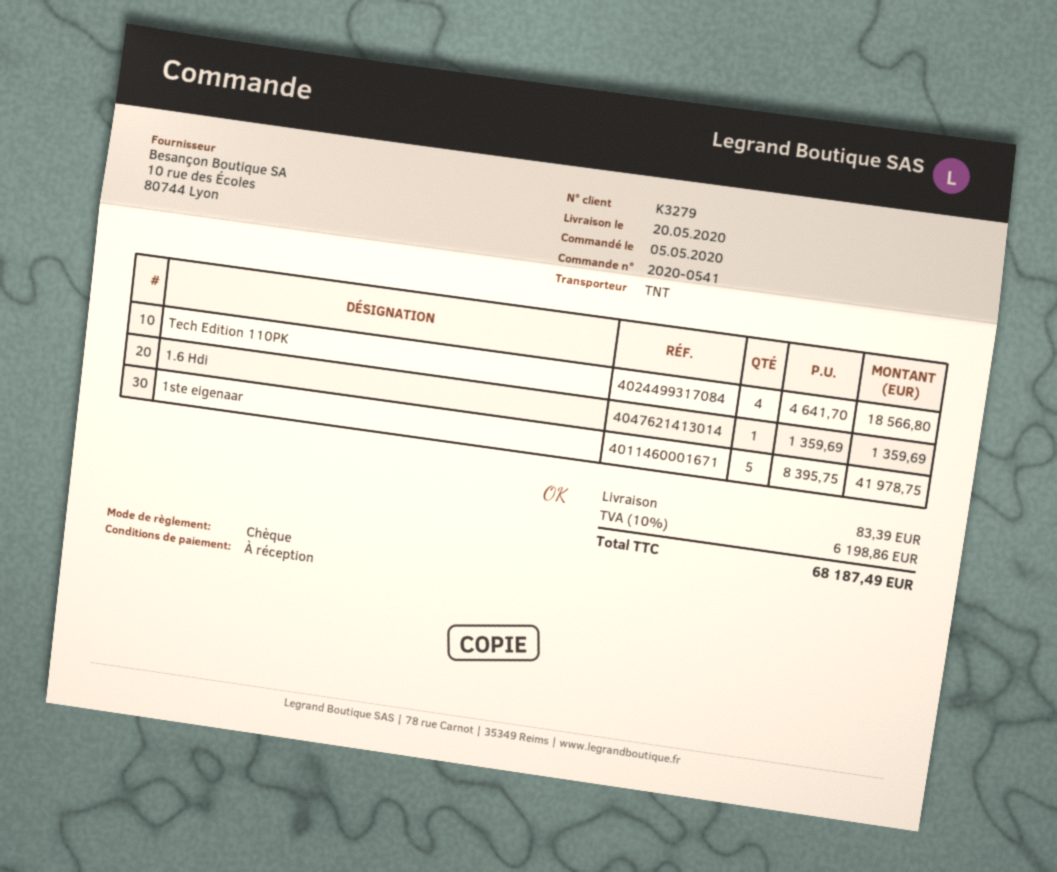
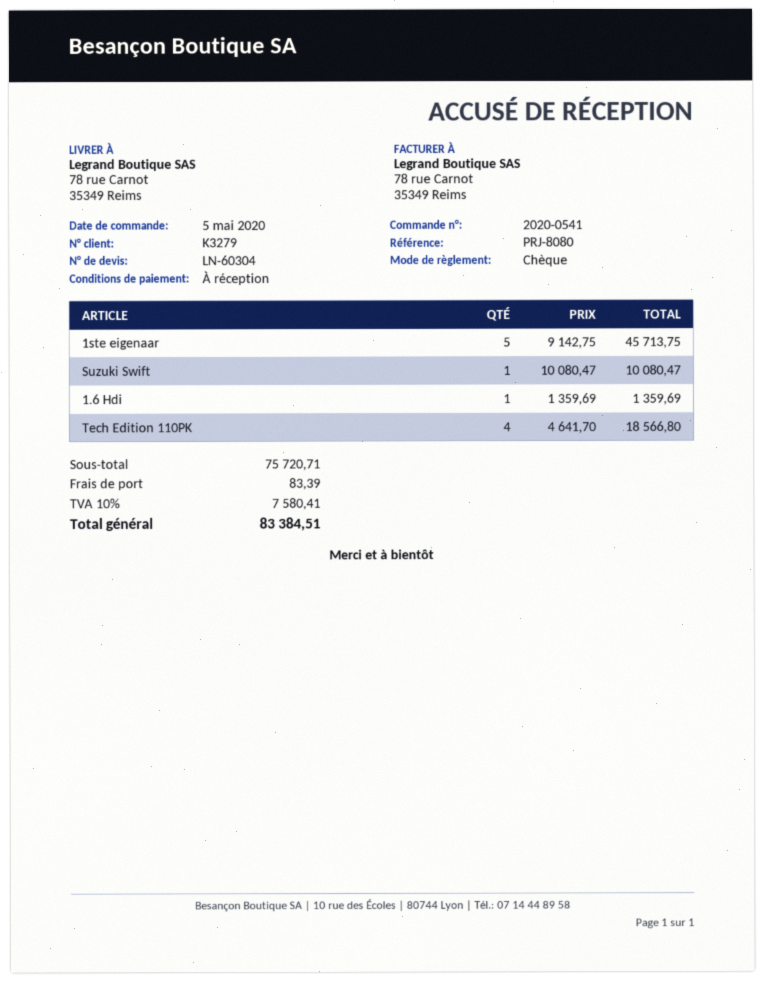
1ste eigenaar: 5 x 8395.75 = 41978.75 -> 5 x 9142.75 = 45713.75
Suzuki Swift: none -> 1 x 10080.47 = 10080.47
tax: 10% = 6198.86 -> 10% = 7580.41
total: 68187.49 -> 83384.51

